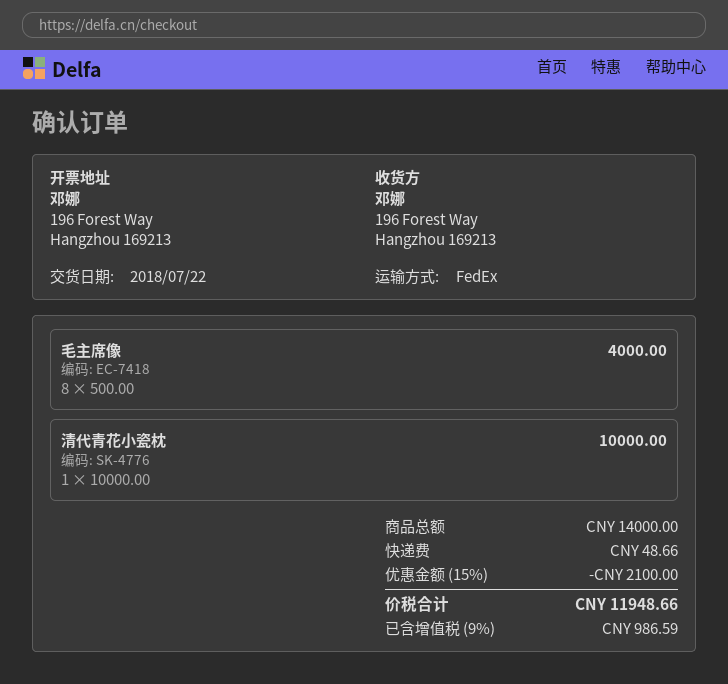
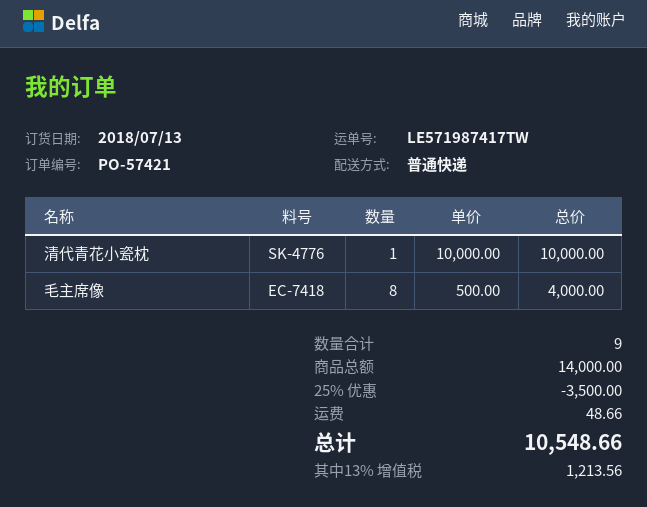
shipping method: FedEx -> standard
discount: 15% = 2100.00 -> 25% = 3500.00
tax: 9% = 986.59 -> 13% = 1213.56
total: 11948.66 -> 10548.66

